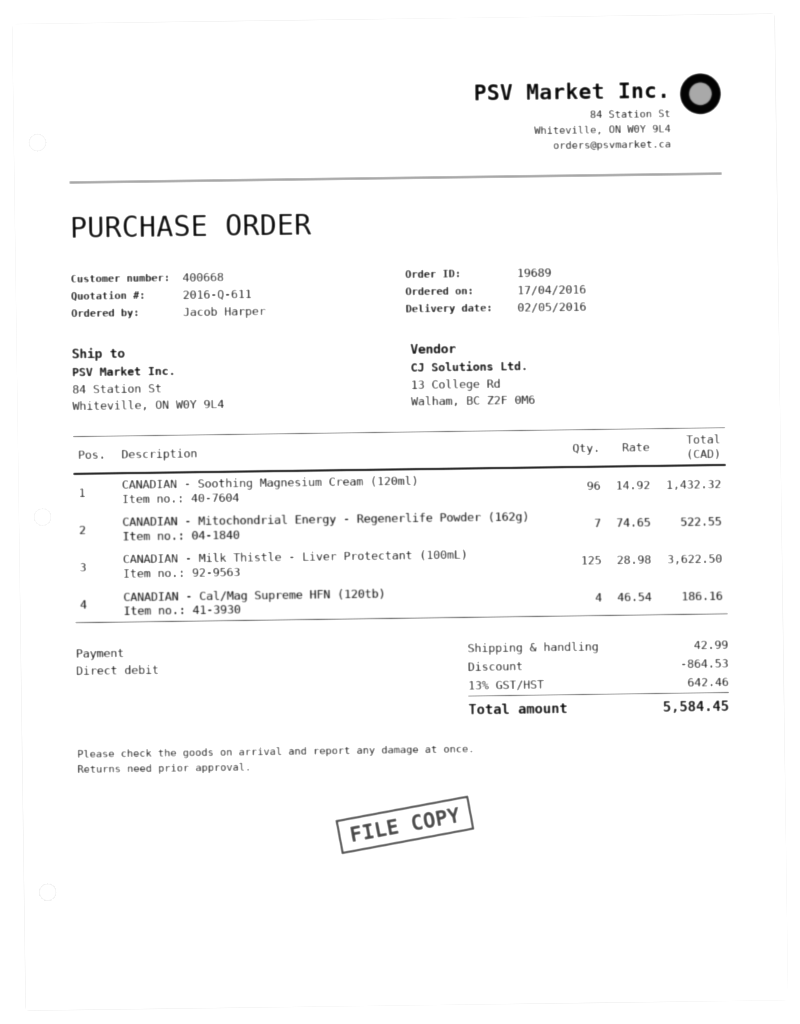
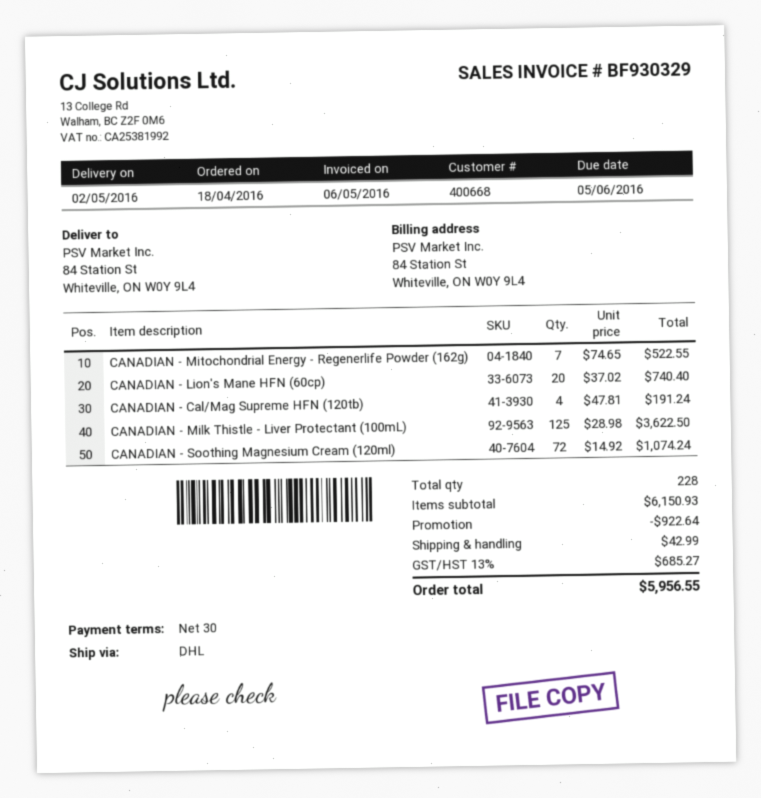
order date: 2016-04-17 -> 2016-04-18
CANADIAN - Soothing Magnesium Cream (120ml): 96 x 14.92 = 1432.32 -> 72 x 14.92 = 1074.24
CANADIAN - Cal/Mag Supreme HFN (120tb): 4 x 46.54 = 186.16 -> 4 x 47.81 = 191.24
CANADIAN - Lion's Mane HFN (60cp): none -> 20 x 37.02 = 740.40
discount: 864.53 -> 922.64
tax: 13% = 642.46 -> 13% = 685.27
total: 5584.45 -> 5956.55

